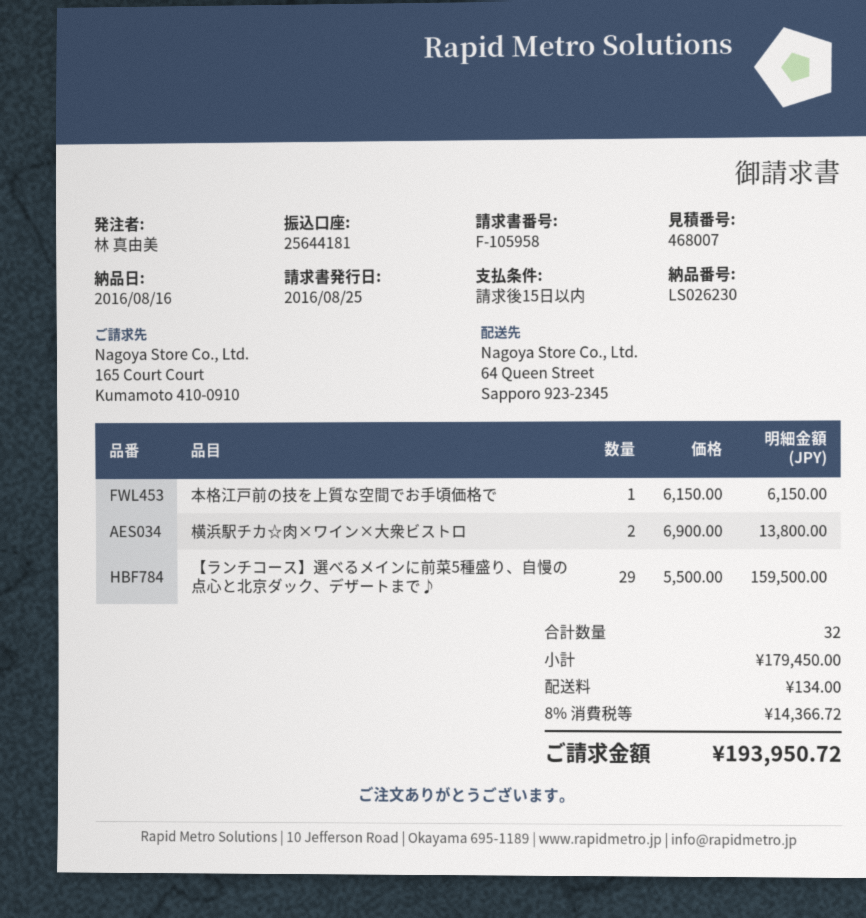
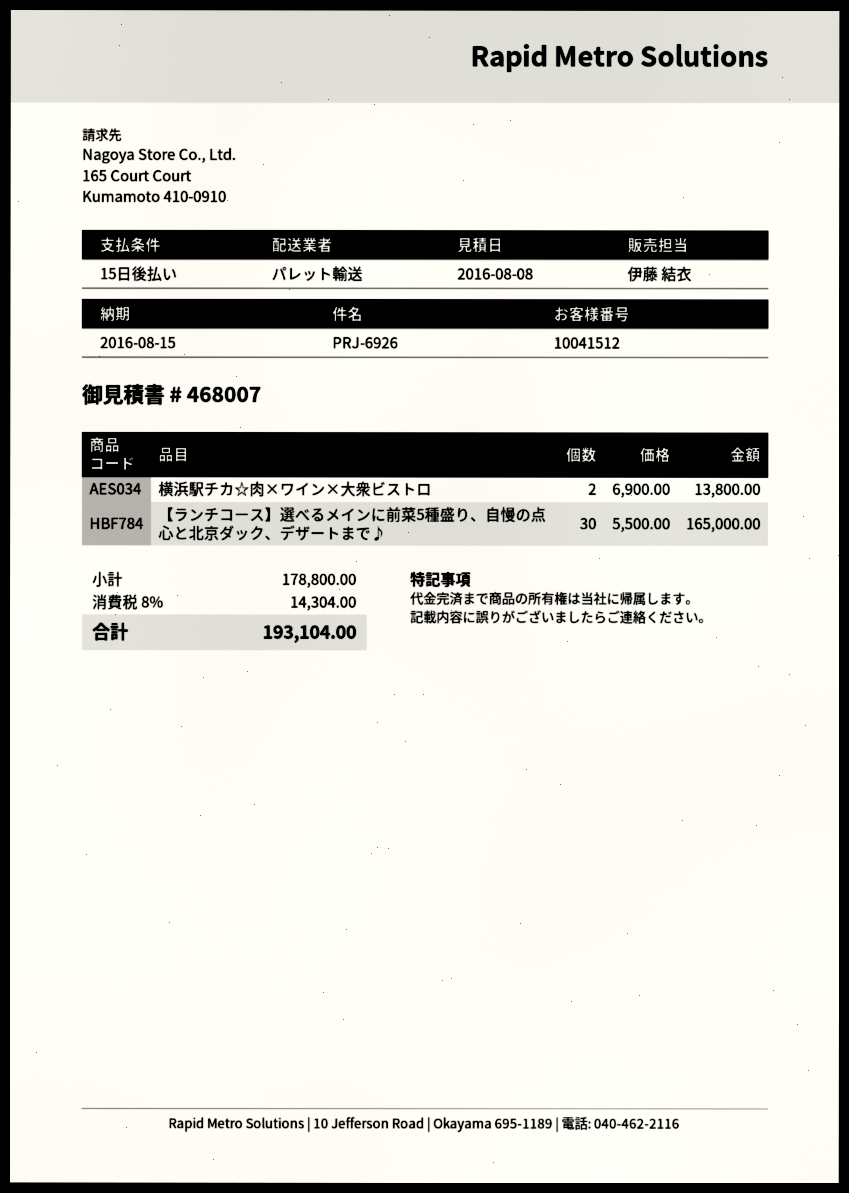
delivery date: 2016-08-16 -> 2016-08-15
本格江戸前の技を上質な空間でお手頃価格で: 1 x 6150.00 = 6150.00 -> none
【ランチコース】選べるメインに前菜5種盛り、自慢の点心と北京ダック、デザートまで♪: 29 x 5500.00 = 159500.00 -> 30 x 5500.00 = 165000.00
subtotal: 179450.00 -> 178800.00
shipping: 134.00 -> none
tax: 8% = 14366.72 -> 8% = 14304.00
total: 193950.72 -> 193104.00

